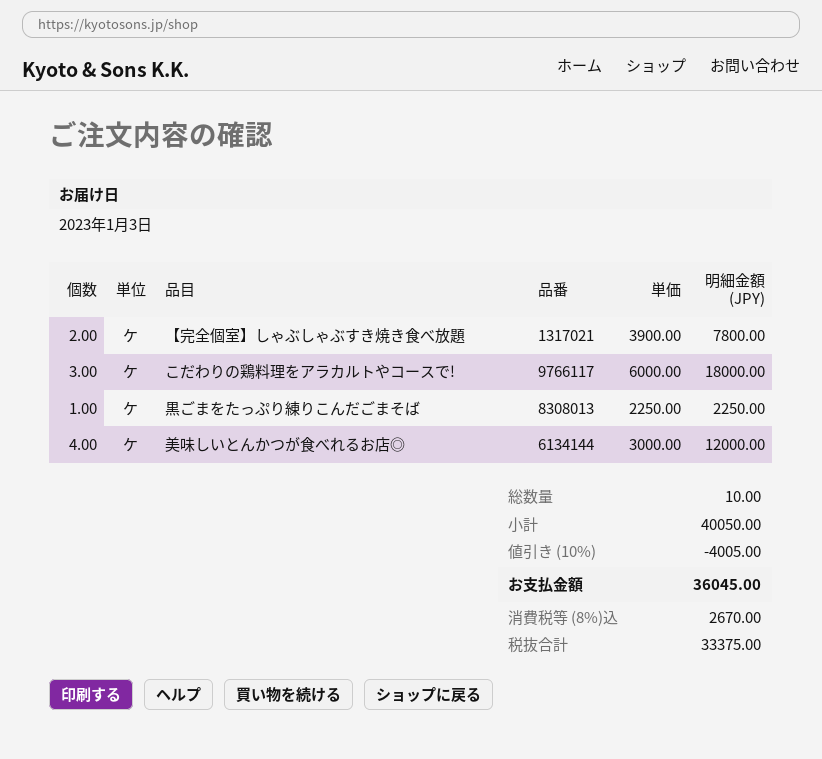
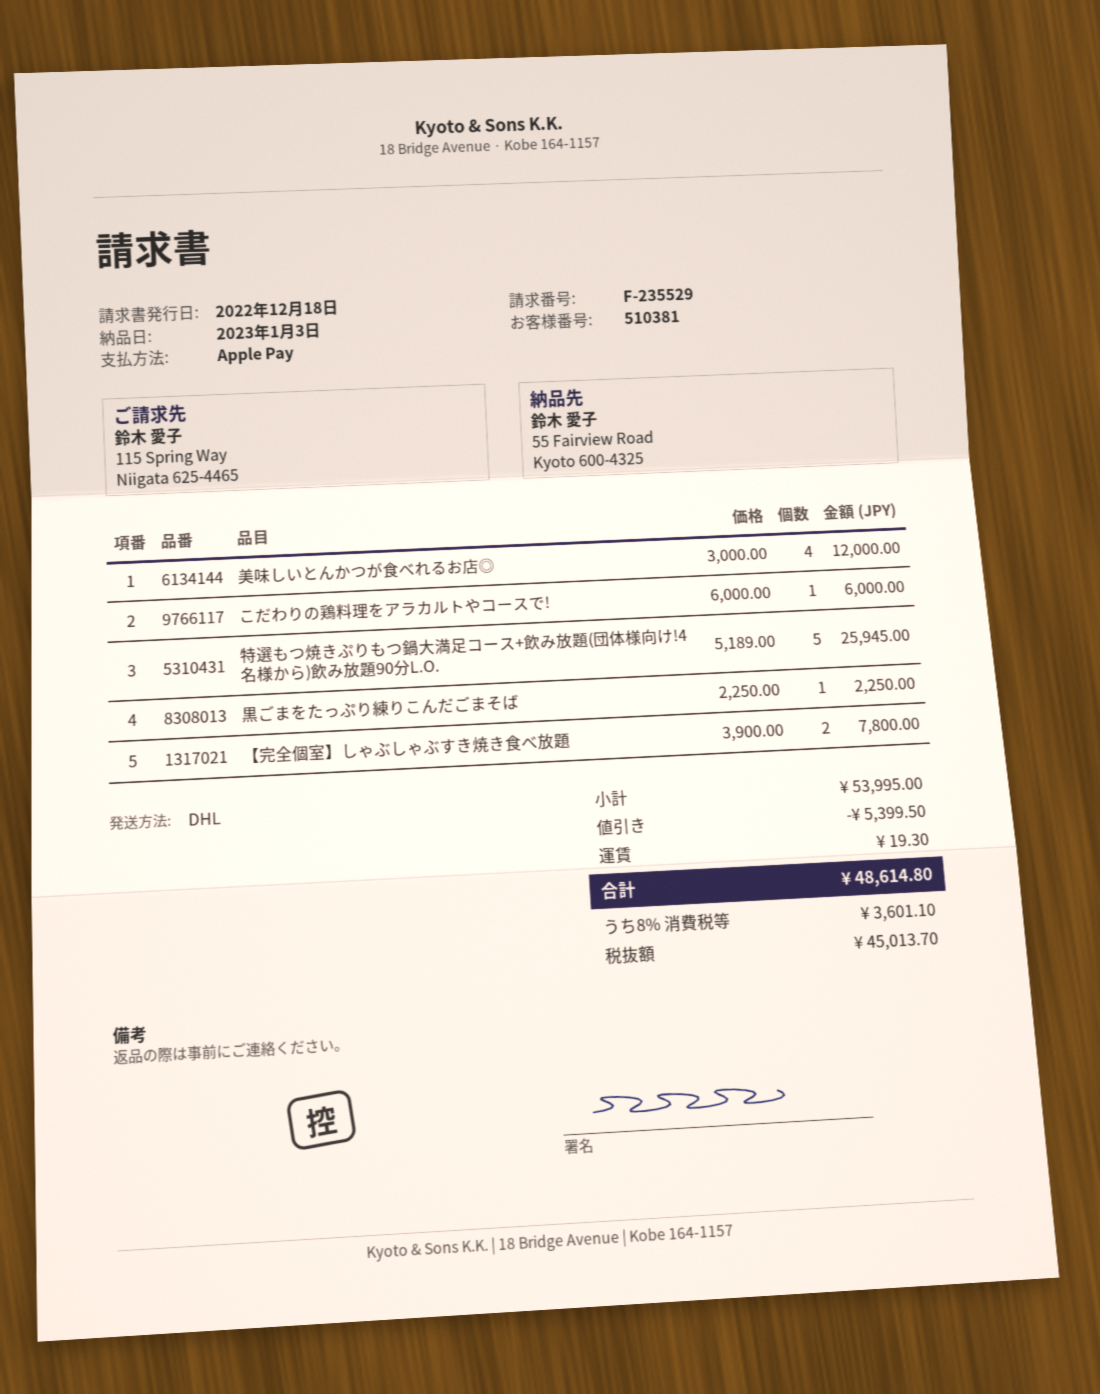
こだわりの鶏料理をアラカルトやコースで!: 3 x 6000.00 = 18000.00 -> 1 x 6000.00 = 6000.00
特選もつ焼きぷりもつ鍋大満足コース+飲み放題(団体様向け!4名様から)飲み放題90分L.O.: none -> 5 x 5189.00 = 25945.00
subtotal: 40050.00 -> 53995.00
discount: 4005.00 -> 5399.50
shipping: none -> 19.30
net: 33375.00 -> 45013.70
tax: 8% = 2670.00 -> 8% = 3601.10
total: 36045.00 -> 48614.80

